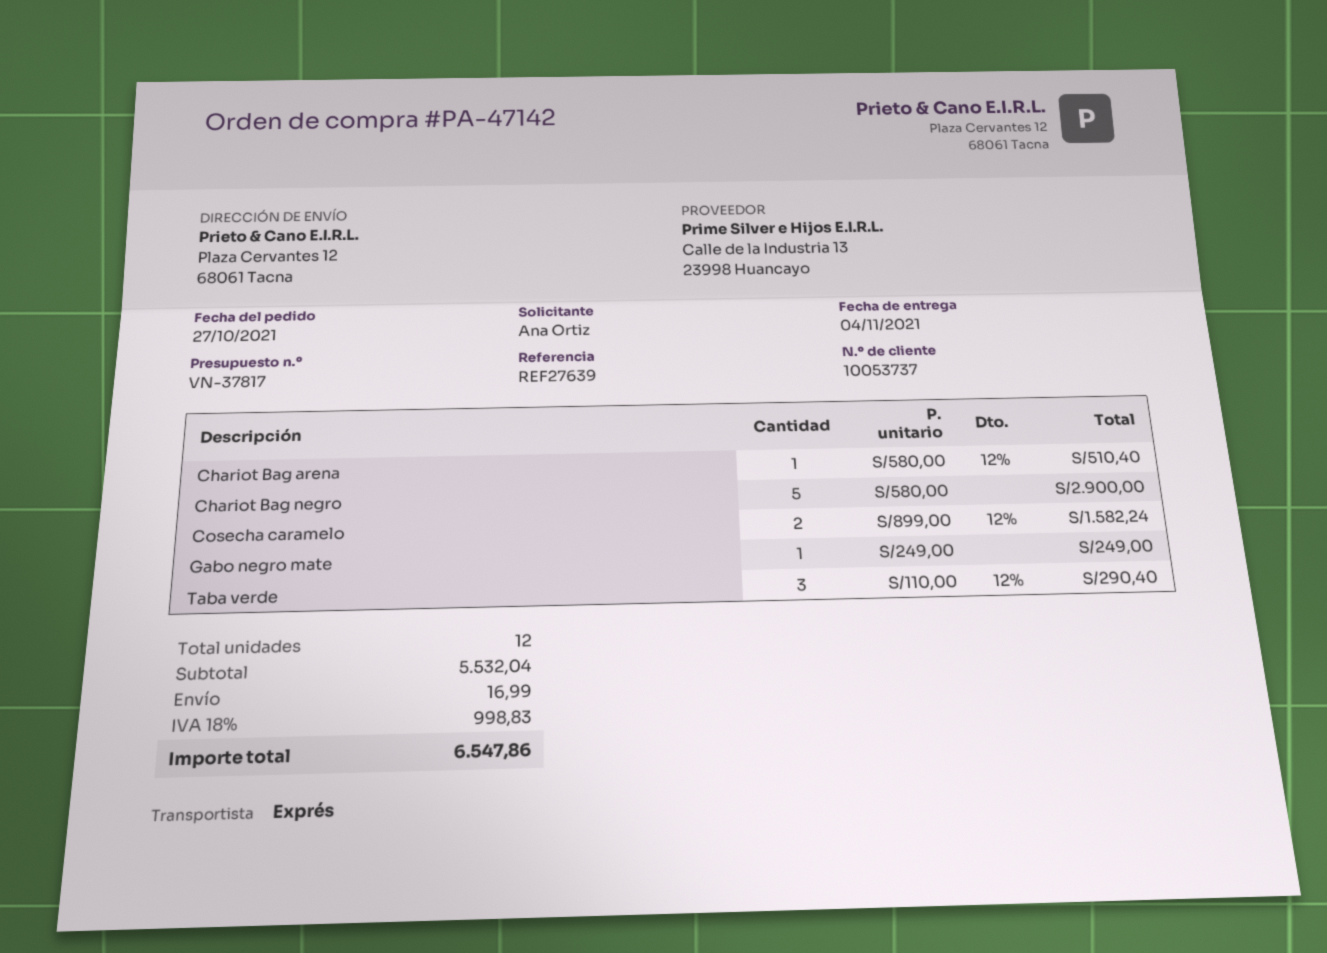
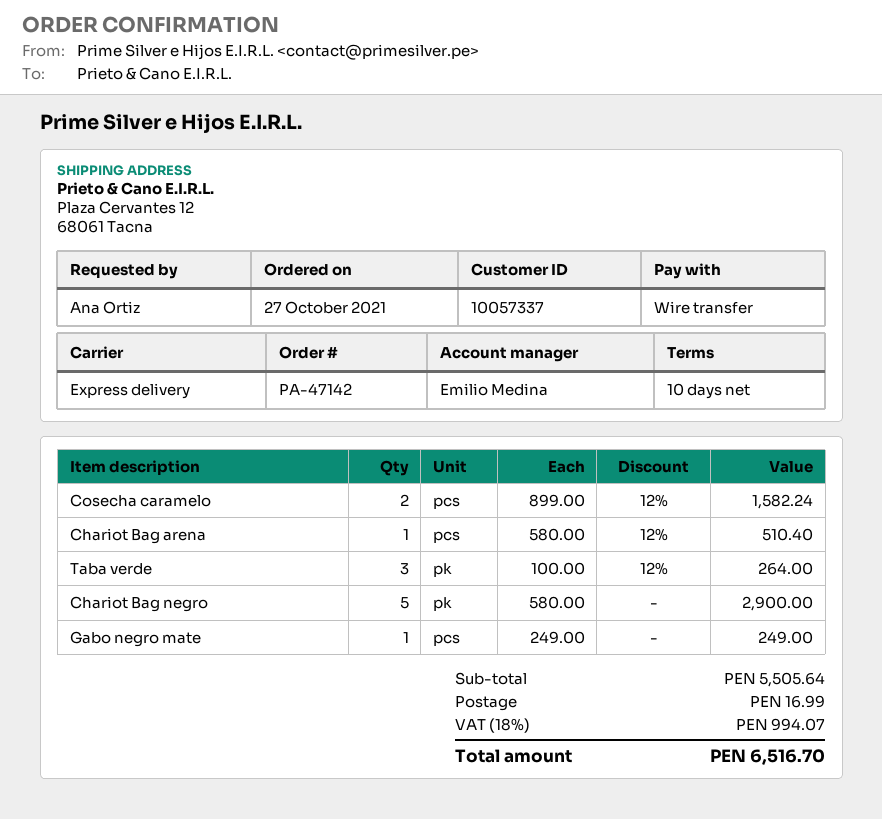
customer number: 10053737 -> 10057337
Taba verde: 3 x 110.00 - 12% = 290.40 -> 3 x 100.00 - 12% = 264.00
subtotal: 5532.04 -> 5505.64
tax: 18% = 998.83 -> 18% = 994.07
total: 6547.86 -> 6516.70

